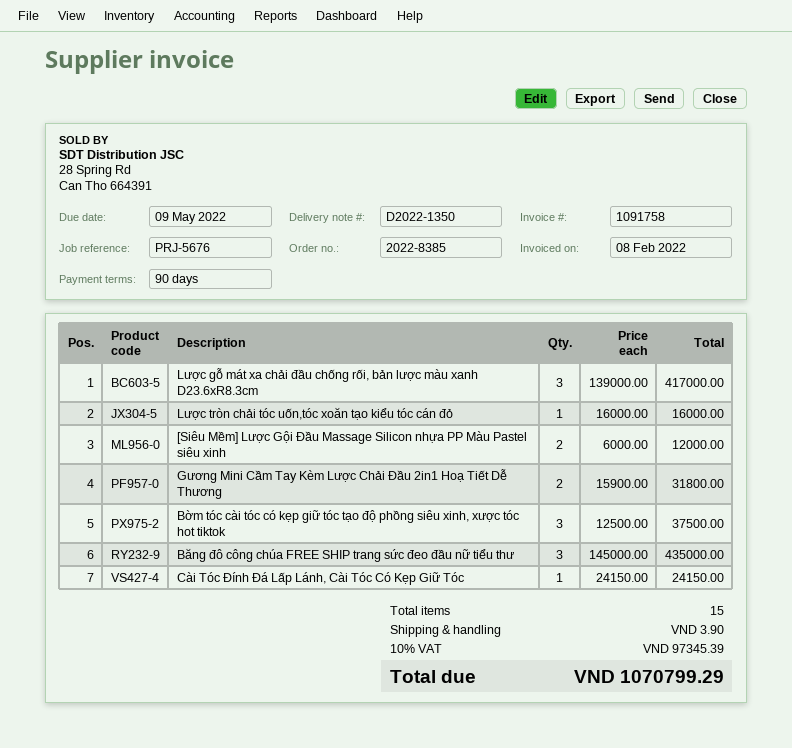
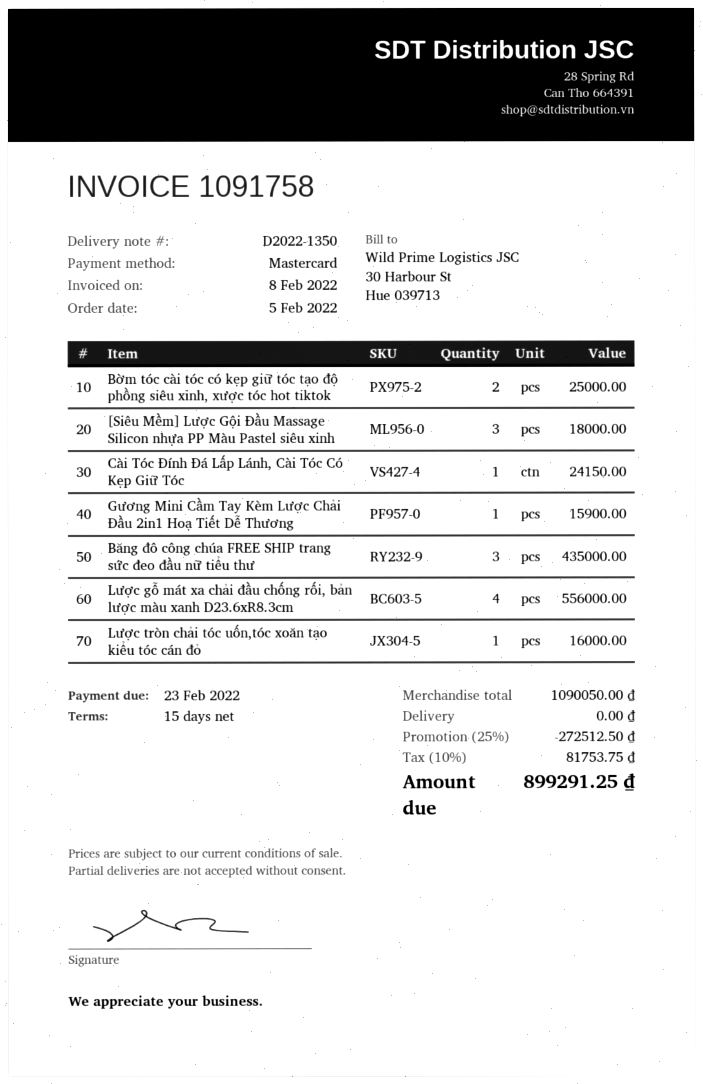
payment terms: 90 days -> 15 days
due date: 2022-05-09 -> 2022-02-23
Lược gỗ mát xa chải đầu chống rối, bản lược màu xanh D23.6xR8.3cm: 3 for 417000.00 -> 4 for 556000.00
[Siêu Mềm] Lược Gội Đầu Massage Silicon nhựa PP Màu Pastel siêu xinh: 2 for 12000.00 -> 3 for 18000.00
Gương Mini Cầm Tay Kèm Lược Chải Đầu 2in1 Hoạ Tiết Dễ Thương: 2 for 31800.00 -> 1 for 15900.00
Bờm tóc cài tóc có kẹp giữ tóc tạo độ phồng siêu xinh, xược tóc hot tiktok: 3 for 37500.00 -> 2 for 25000.00
discount: none -> 25% = 272512.50
shipping: 3.90 -> 0.00
tax: 10% = 97345.39 -> 10% = 81753.75
total: 1070799.29 -> 899291.25

